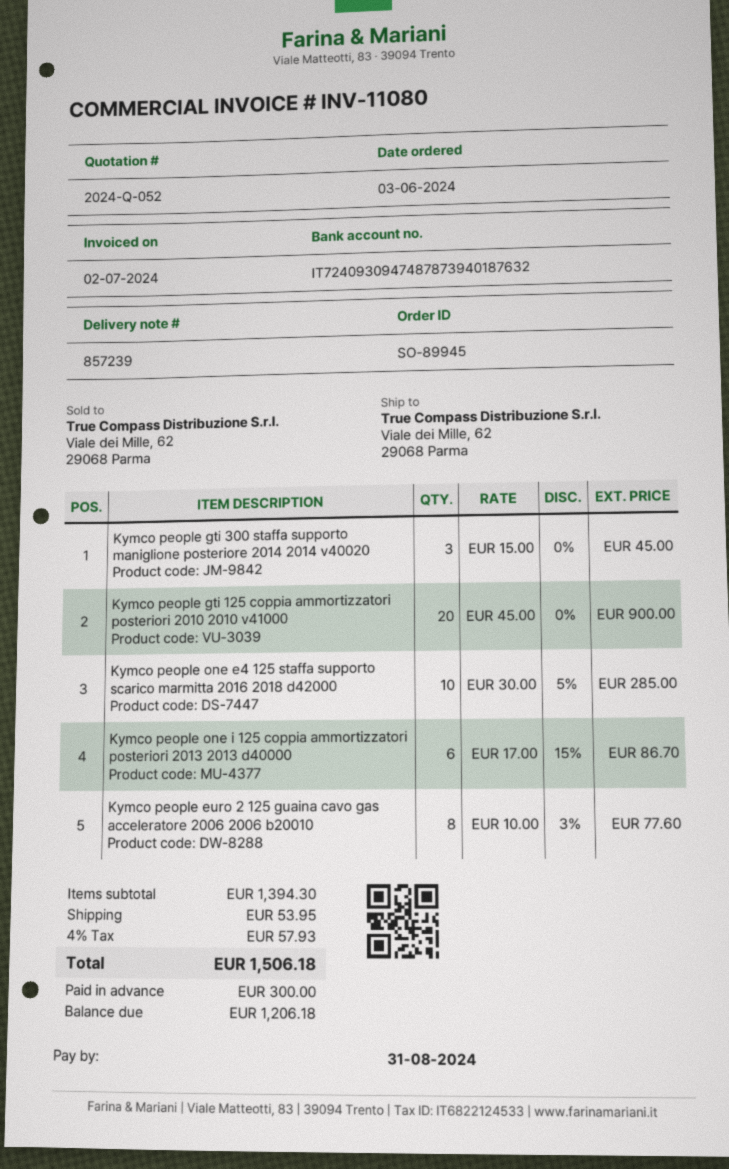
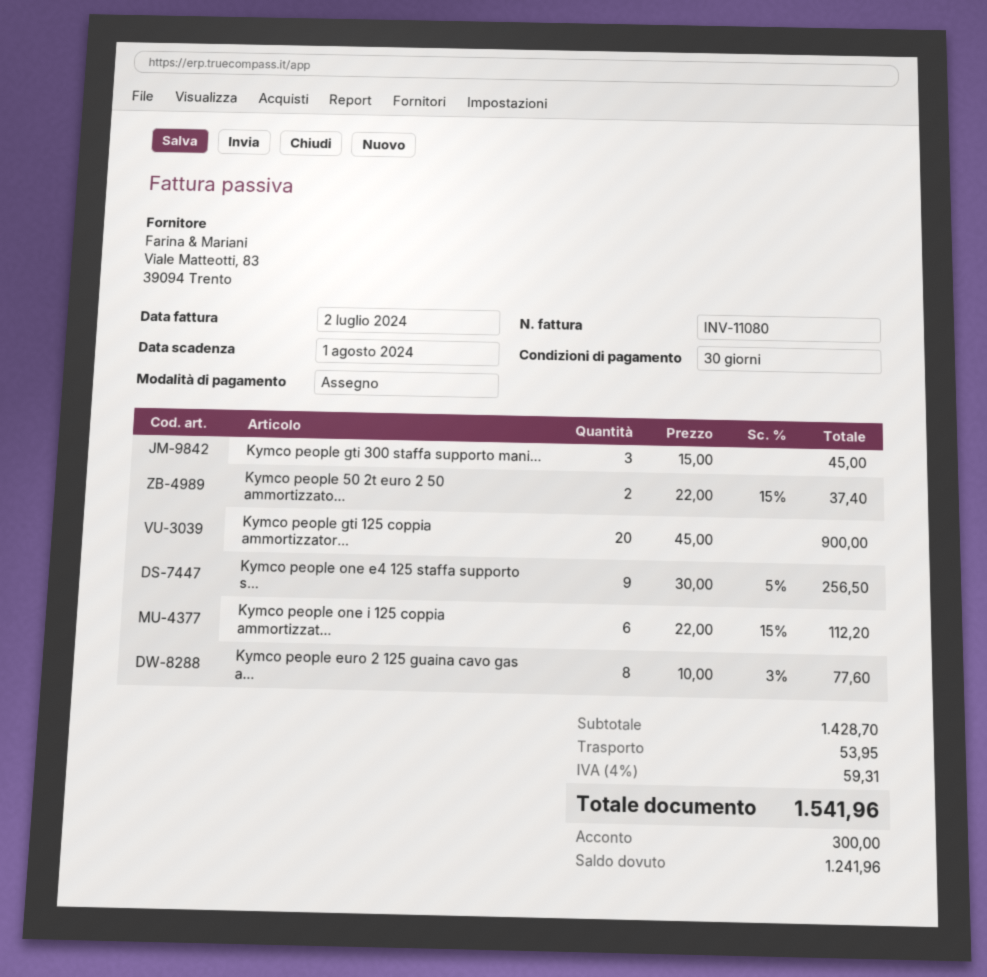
due date: 2024-08-31 -> 2024-08-01
Kymco people one e4 125 staffa supporto scarico marmitta 2016 2018 d42000: 10 x 30.00 - 5% = 285.00 -> 9 x 30.00 - 5% = 256.50
Kymco people one i 125 coppia ammortizzatori posteriori 2013 2013 d40000: 6 x 17.00 - 15% = 86.70 -> 6 x 22.00 - 15% = 112.20
Kymco people 50 2t euro 2 50 ammortizzato...: none -> 2 x 22.00 - 15% = 37.40
subtotal: 1394.30 -> 1428.70
tax: 4% = 57.93 -> 4% = 59.31
total: 1506.18 -> 1541.96
balance: 1206.18 -> 1241.96

